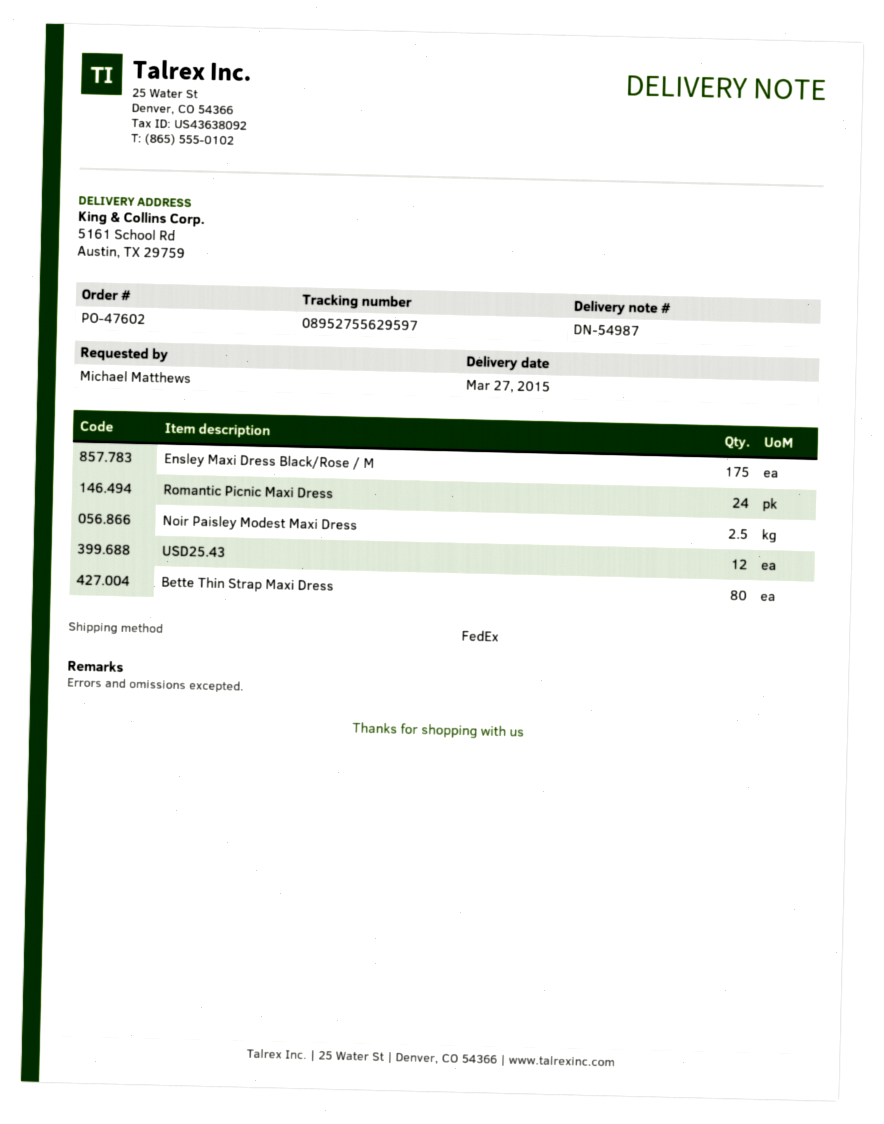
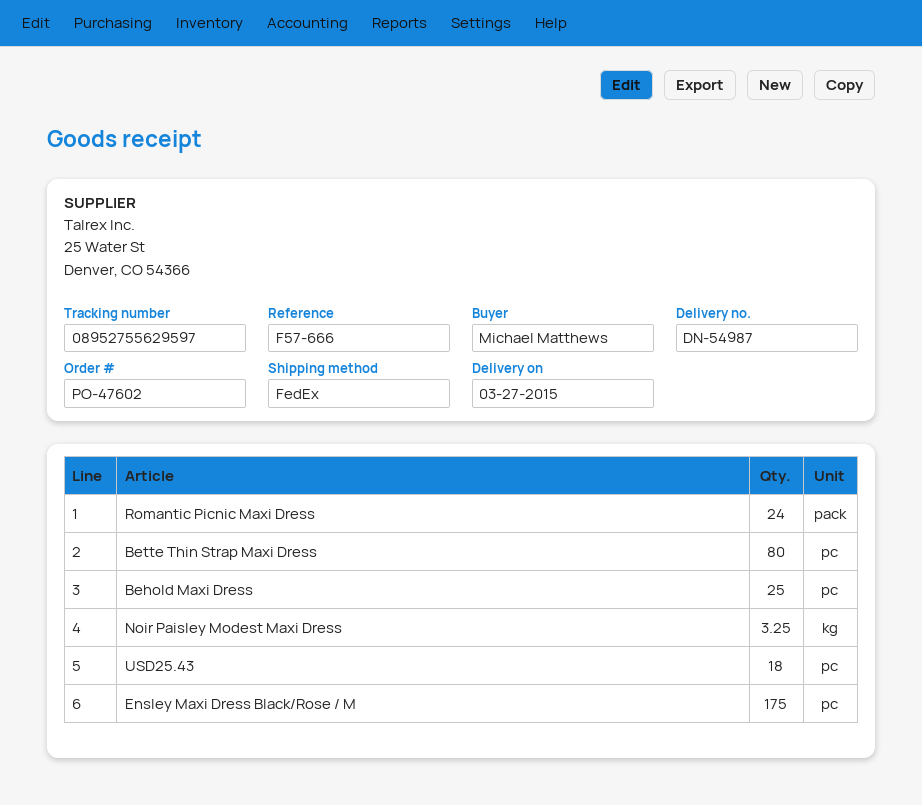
Noir Paisley Modest Maxi Dress: 2.5 -> 3.25
USD25.43: 12 -> 18
Behold Maxi Dress: none -> 25

